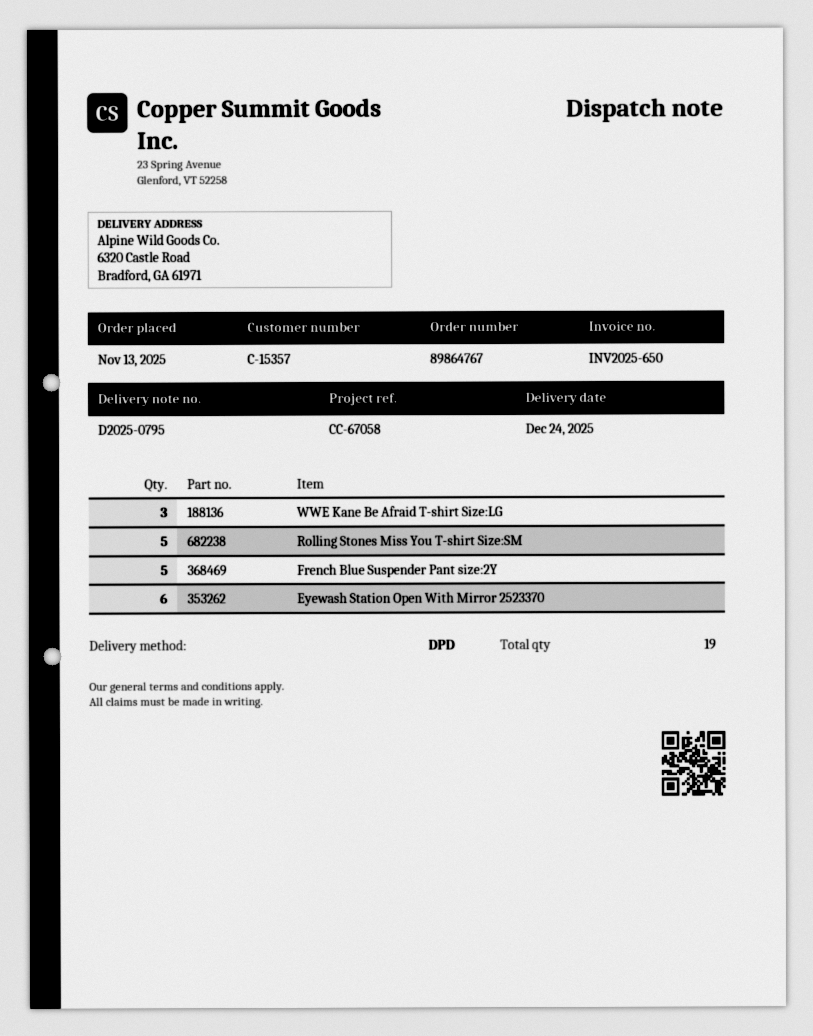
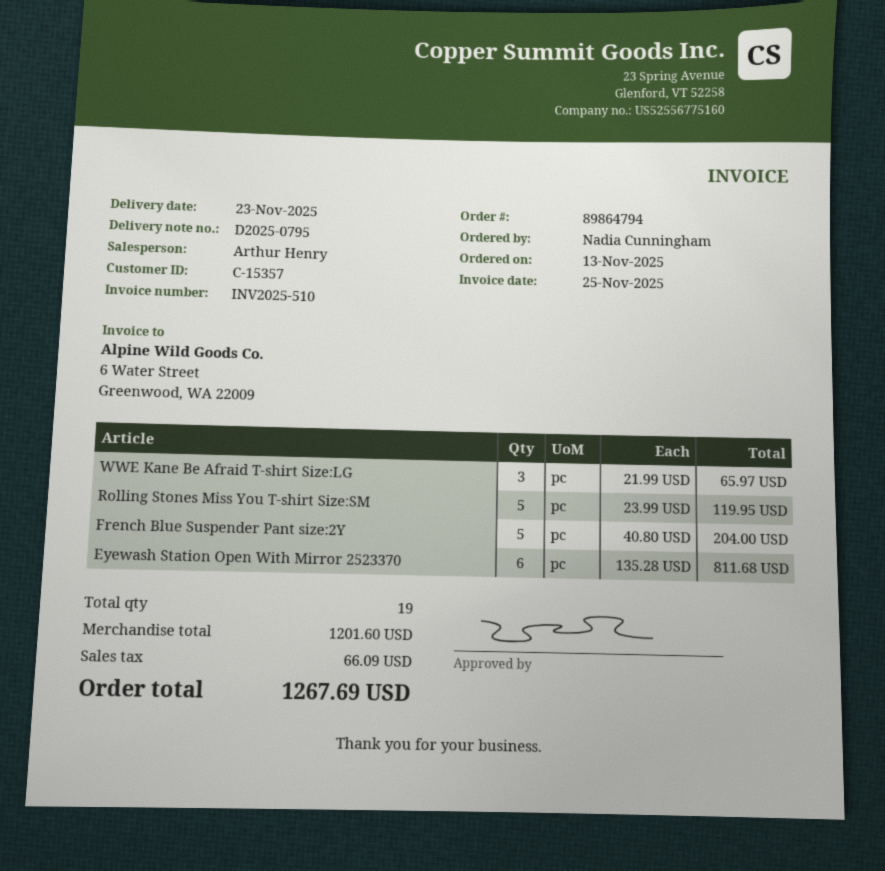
order number: 89864767 -> 89864794
delivery date: 2025-12-24 -> 2025-11-23
invoice number: INV2025-650 -> INV2025-510

